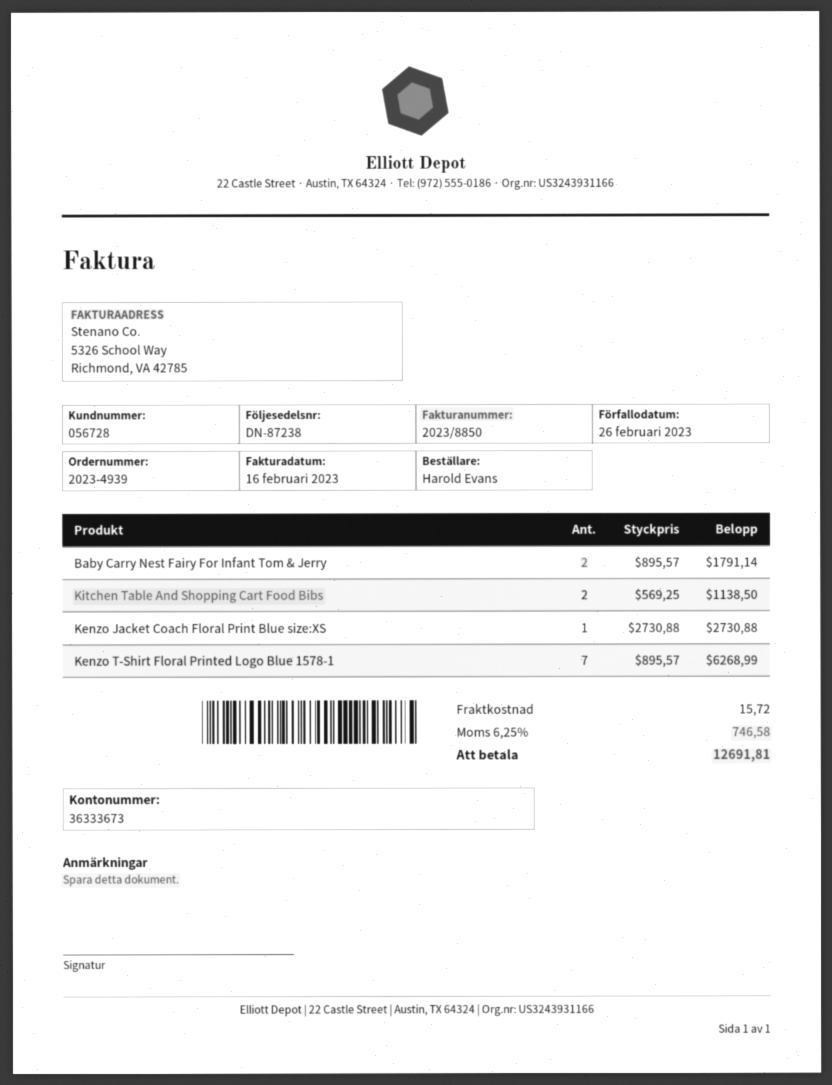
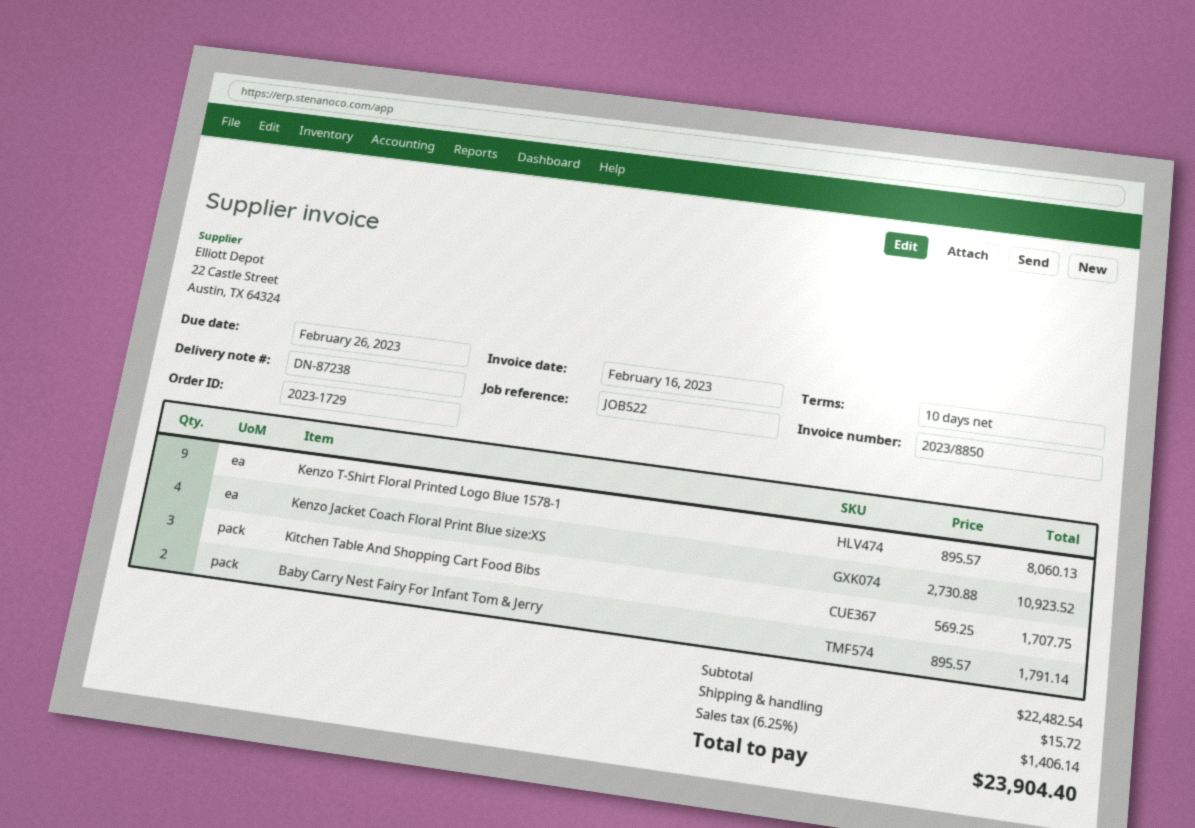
order number: 2023-4939 -> 2023-1729
Kitchen Table And Shopping Cart Food Bibs: 2 x 569.25 = 1138.50 -> 3 x 569.25 = 1707.75
Kenzo Jacket Coach Floral Print Blue size:XS: 1 x 2730.88 = 2730.88 -> 4 x 2730.88 = 10923.52
Kenzo T-Shirt Floral Printed Logo Blue 1578-1: 7 x 895.57 = 6268.99 -> 9 x 895.57 = 8060.13
tax: 6.25% = 746.58 -> 6.25% = 1406.14
total: 12691.81 -> 23904.40

